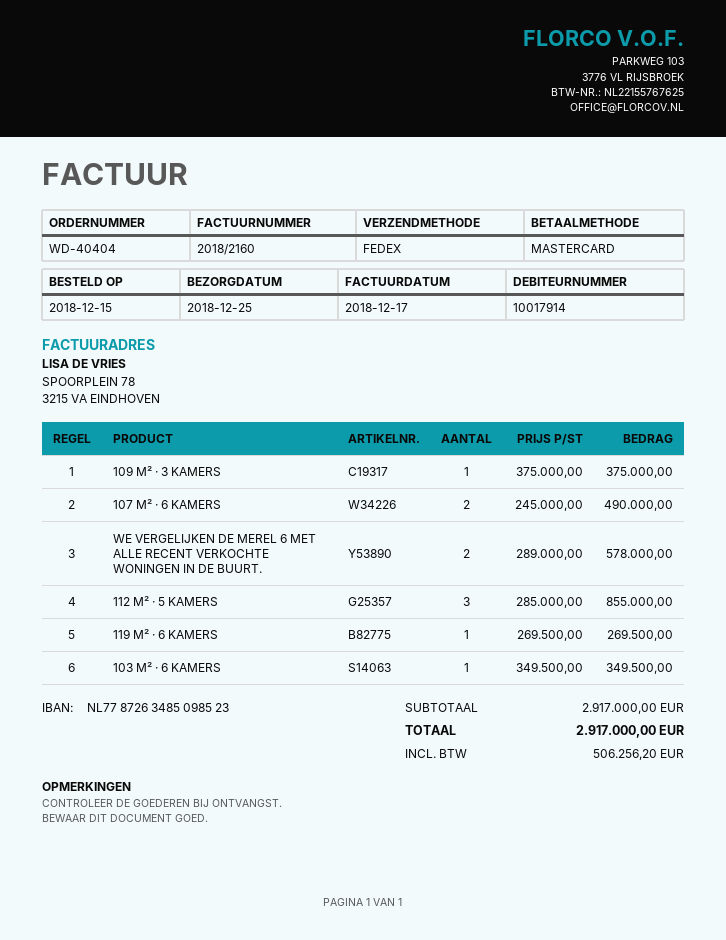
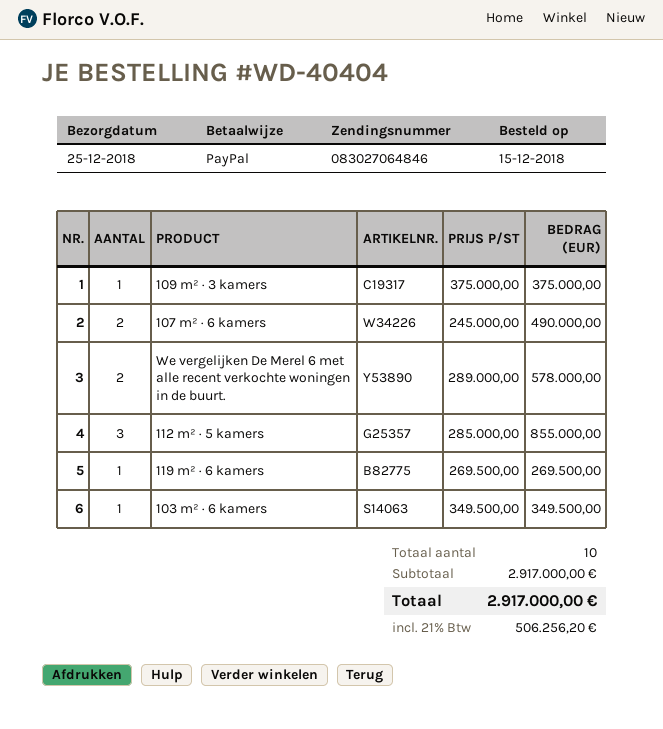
payment method: Mastercard -> PayPal

